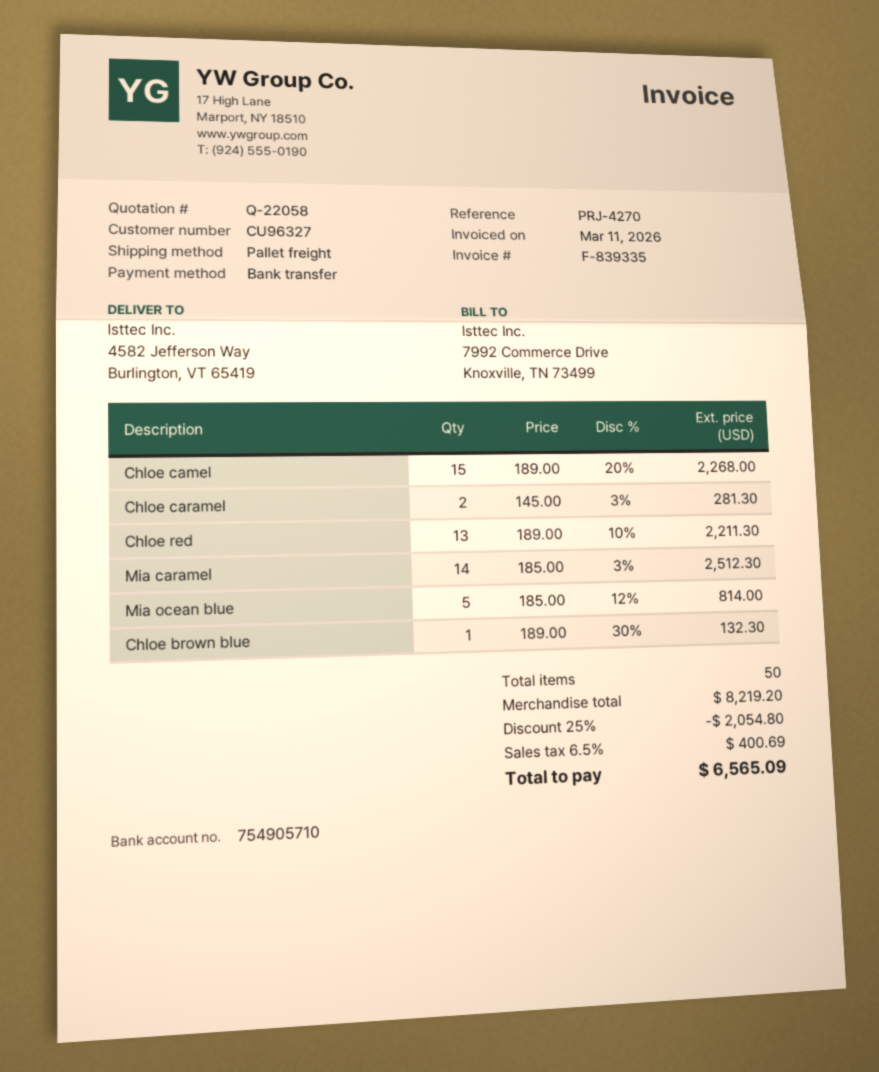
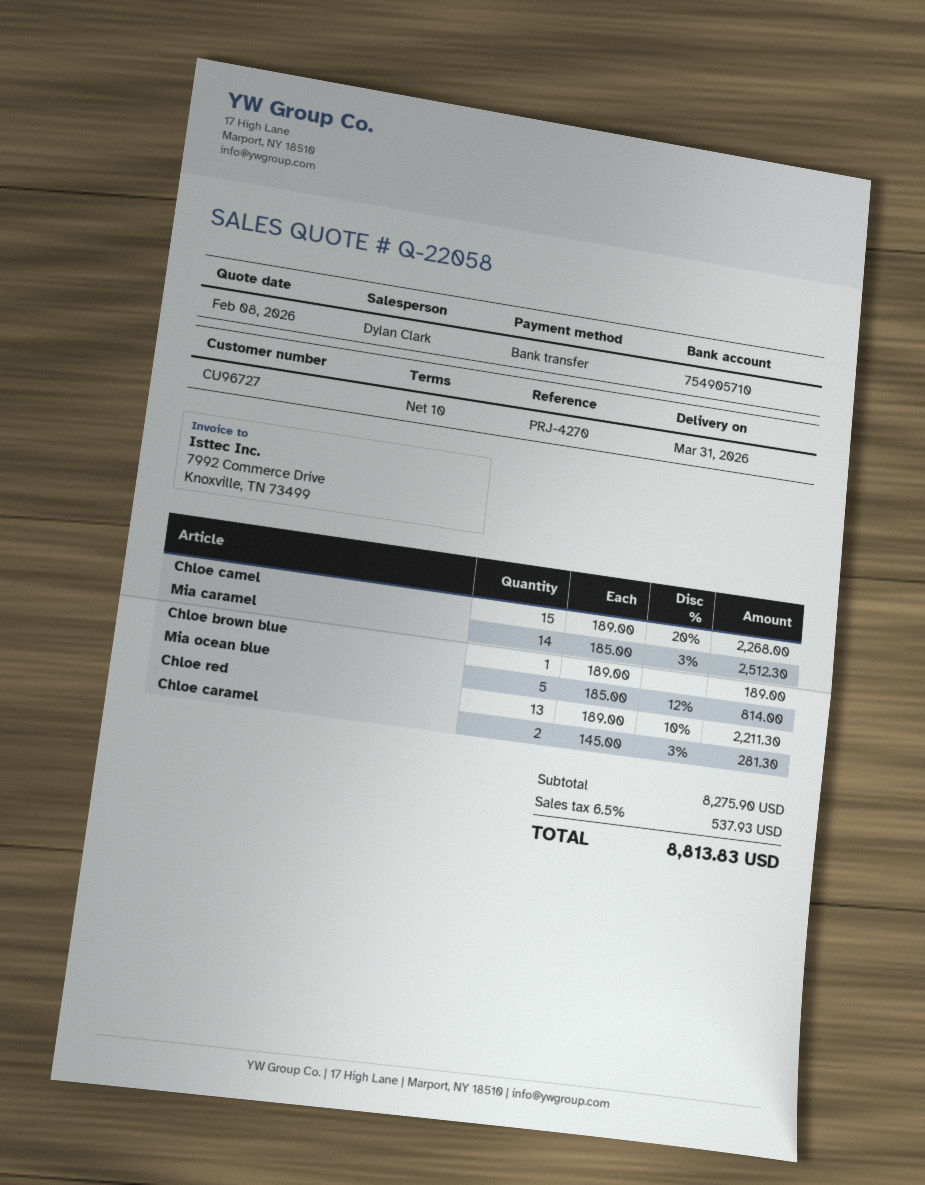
customer number: CU96327 -> CU96727
Chloe brown blue: 1 x 189.00 - 30% = 132.30 -> 1 x 189.00 = 189.00
subtotal: 8219.20 -> 8275.90
discount: 25% = 2054.80 -> none
tax: 6.5% = 400.69 -> 6.5% = 537.93
total: 6565.09 -> 8813.83

